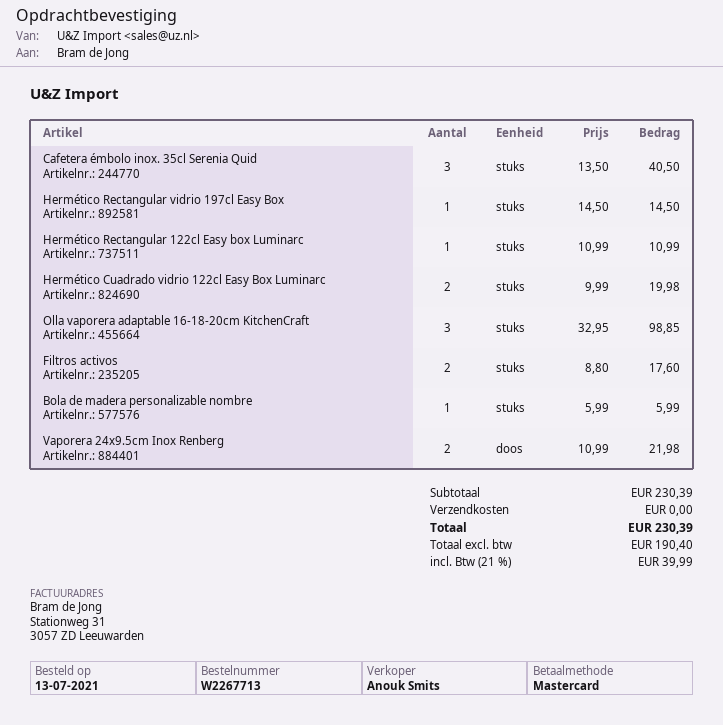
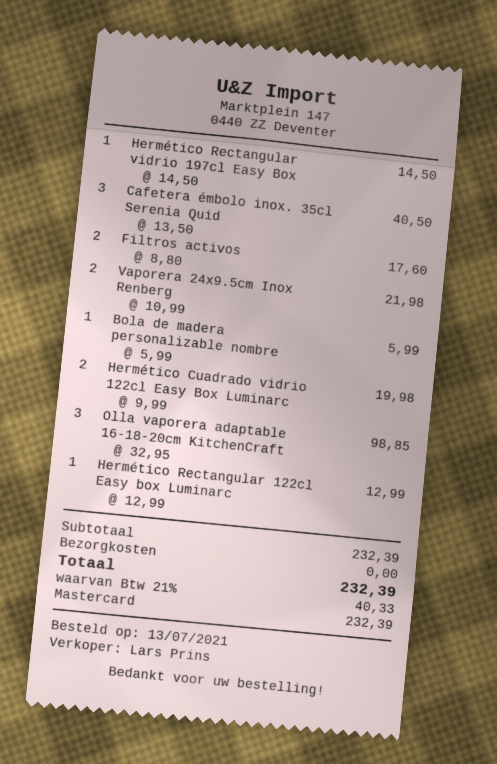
sales rep: Anouk Smits -> Lars Prins
Hermético Rectangular 122cl Easy box Luminarc: 1 x 10.99 = 10.99 -> 1 x 12.99 = 12.99
subtotal: 230.39 -> 232.39
tax: 21% = 39.99 -> 21% = 40.33
total: 230.39 -> 232.39

